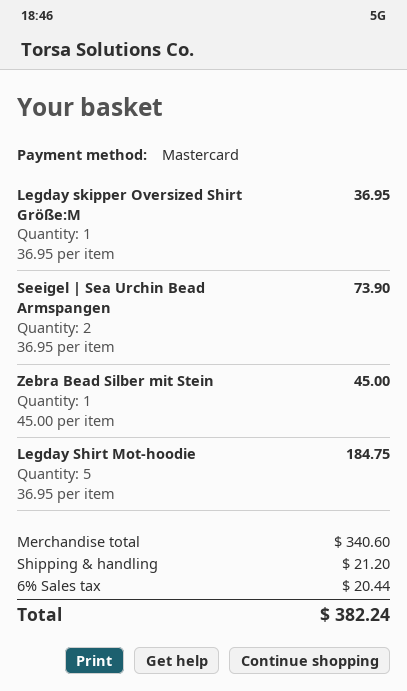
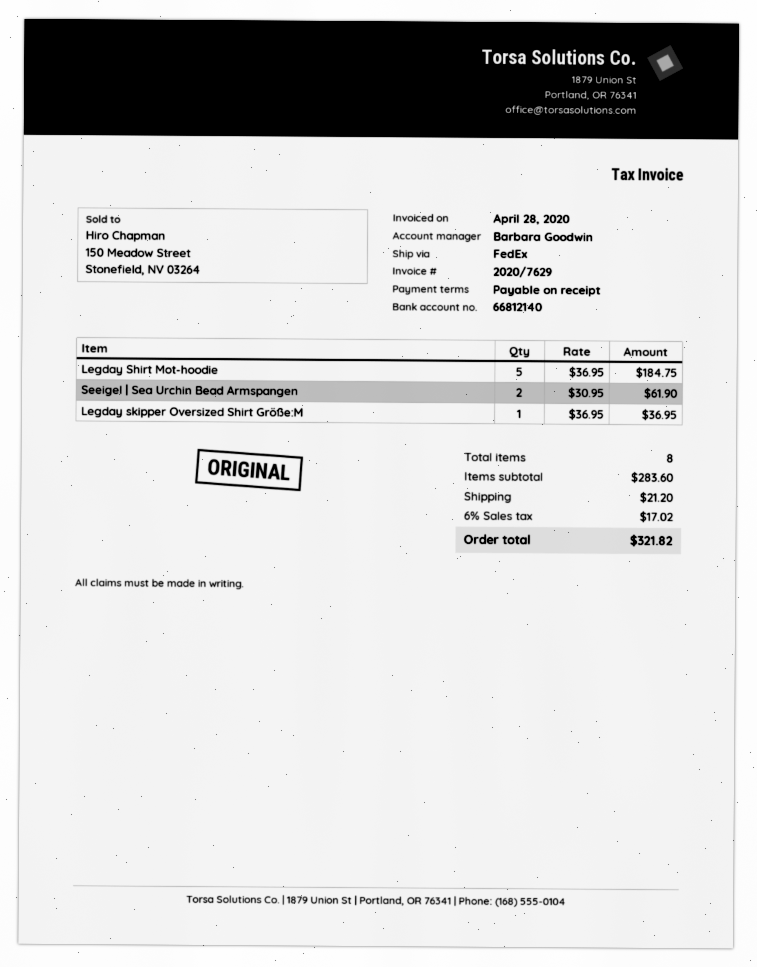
Seeigel | Sea Urchin Bead Armspangen: 2 x 36.95 = 73.90 -> 2 x 30.95 = 61.90
Zebra Bead Silber mit Stein: 1 x 45.00 = 45.00 -> none
subtotal: 340.60 -> 283.60
tax: 6% = 20.44 -> 6% = 17.02
total: 382.24 -> 321.82

